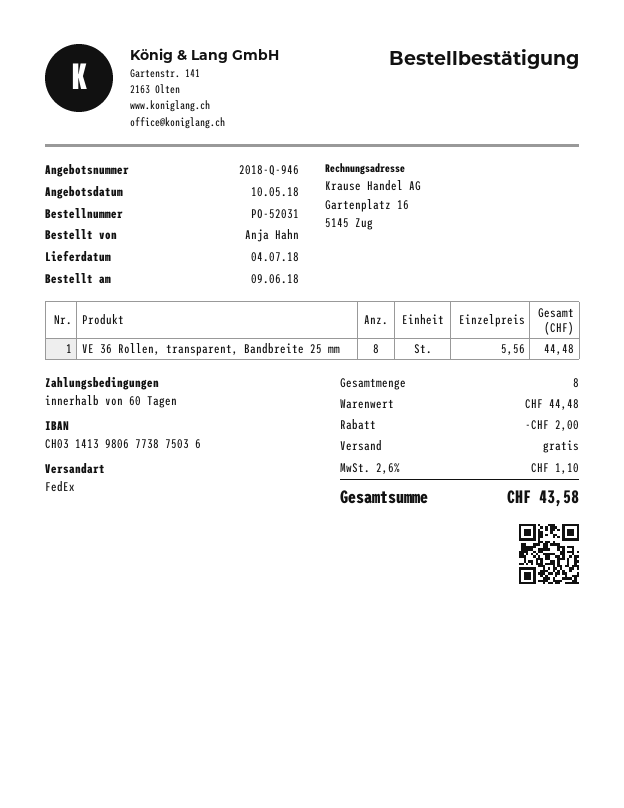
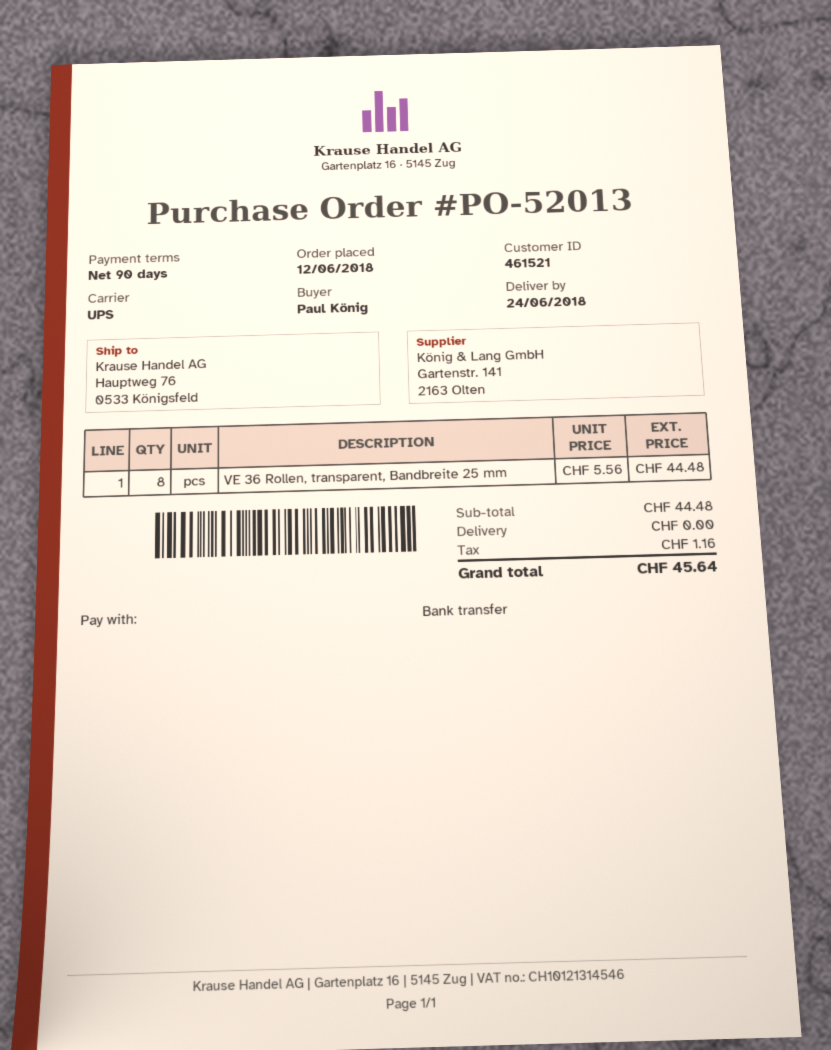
order number: PO-52031 -> PO-52013
order date: 2018-06-09 -> 2018-06-12
delivery date: 2018-07-04 -> 2018-06-24
payment terms: 60 days -> 90 days
ordered by: Anja Hahn -> Paul König
shipping method: FedEx -> UPS
discount: 2.00 -> none
tax: 1.10 -> 1.16
total: 43.58 -> 45.64

